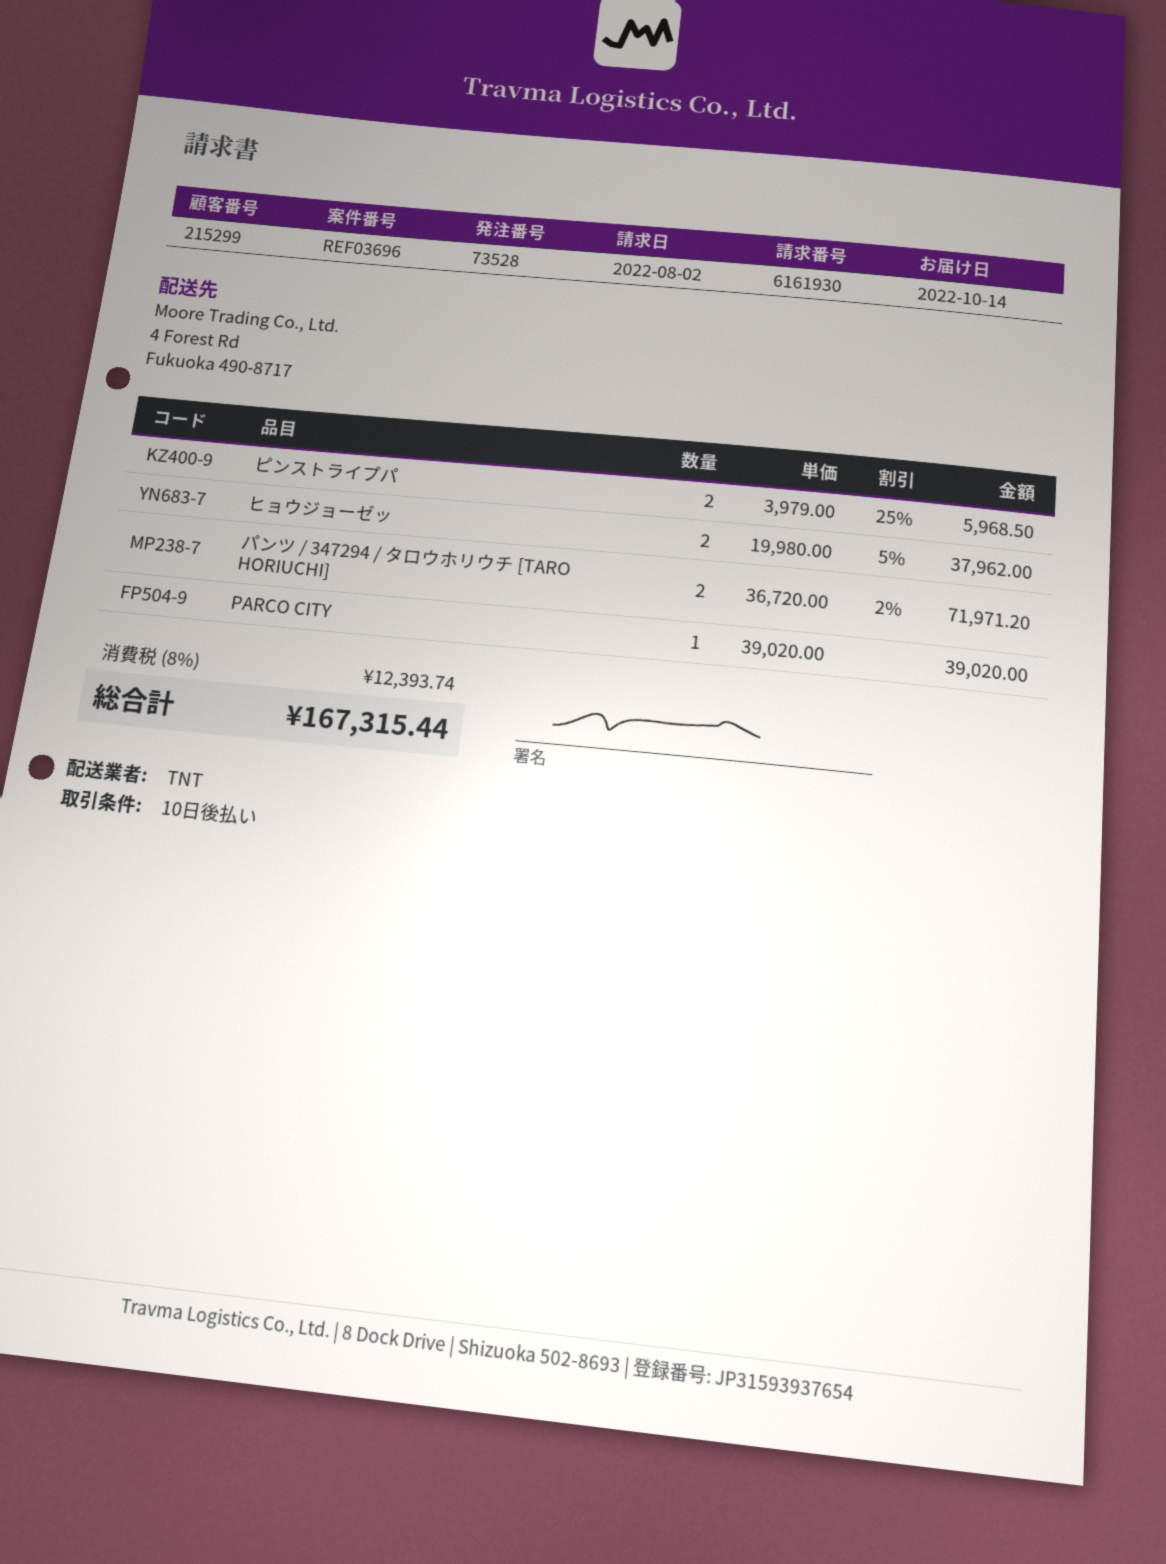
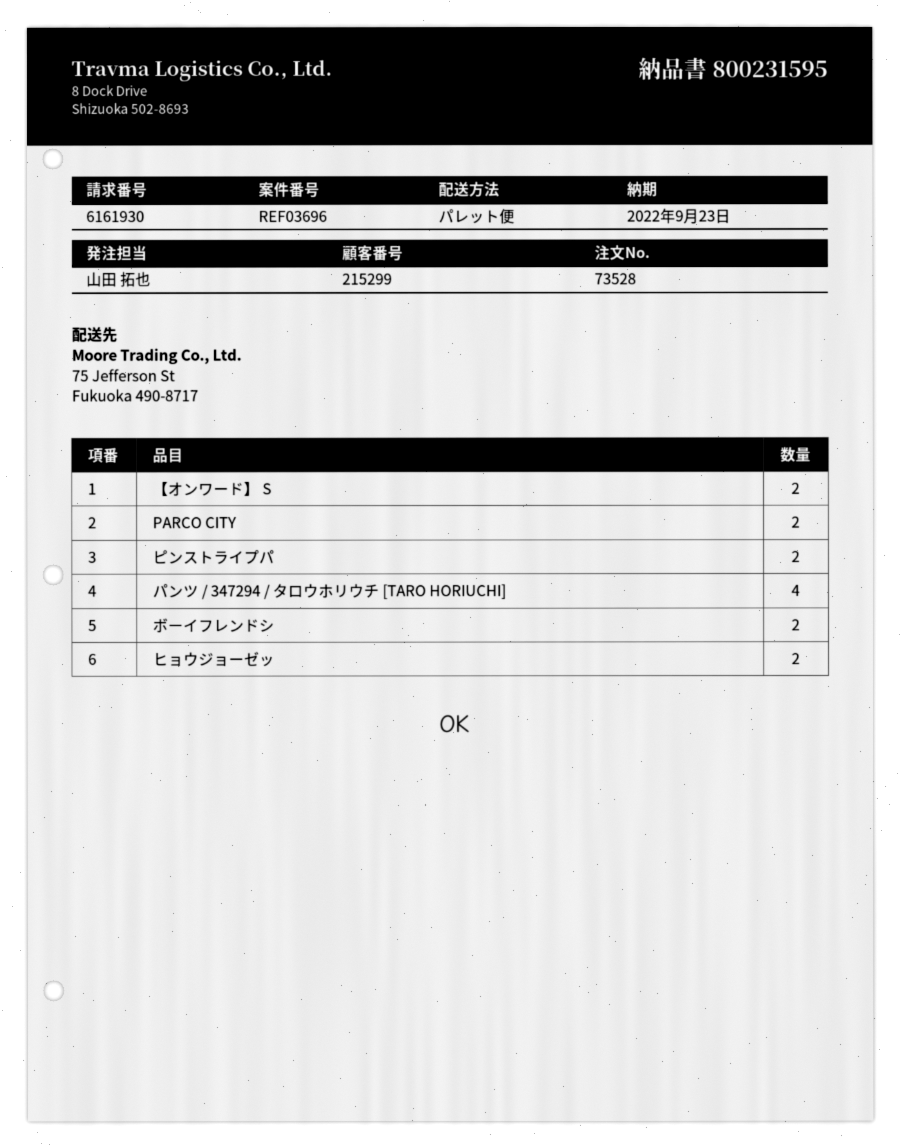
delivery date: 2022-10-14 -> 2022-09-23
shipping method: TNT -> pallet freight
ship to: 4 Forest Rd, Fukuoka 490-8717 -> 75 Jefferson St, Fukuoka 490-8717
パンツ / 347294 / タロウホリウチ [TARO HORIUCHI]: 2 -> 4
PARCO CITY: 1 -> 2
【オンワード】 S: none -> 2
ボーイフレンドシ: none -> 2

